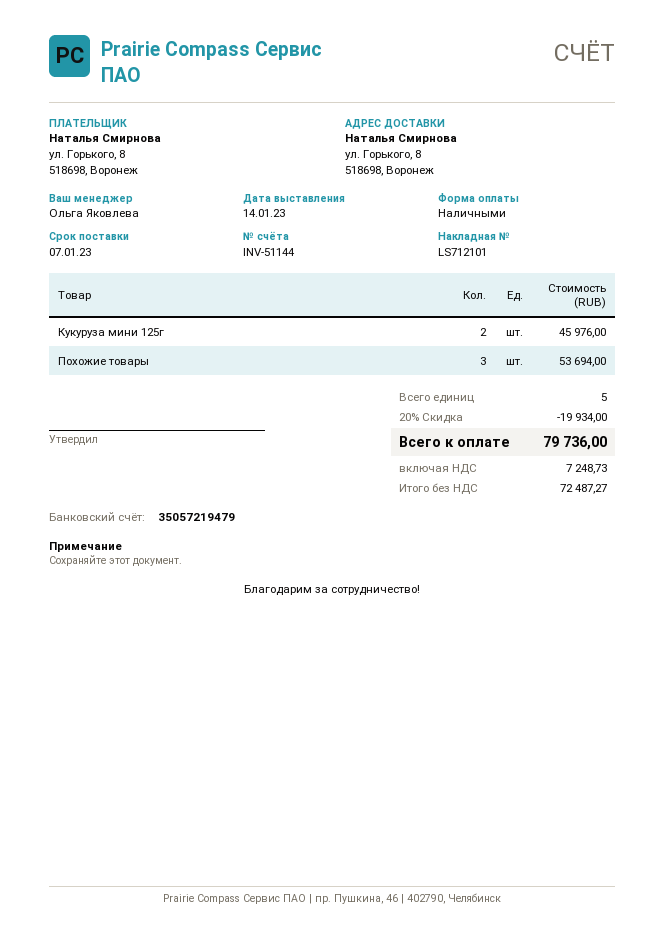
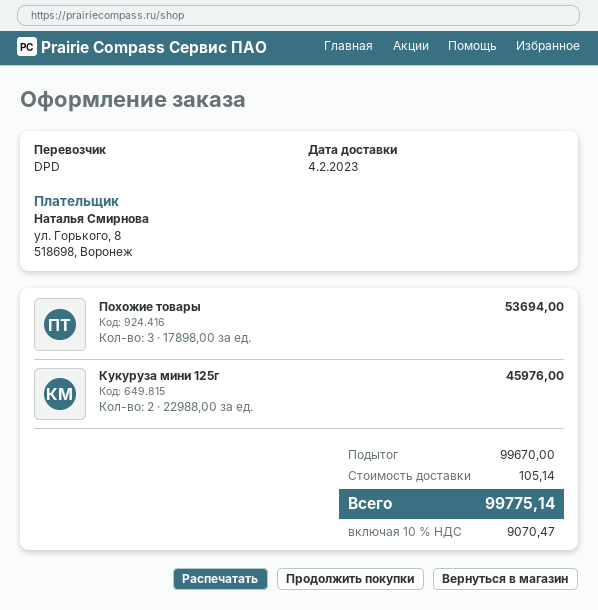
delivery date: 2023-01-07 -> 2023-02-04
discount: 20% = 19934.00 -> none
shipping: none -> 105.14
tax: 7248.73 -> 9070.47
total: 79736.00 -> 99775.14

